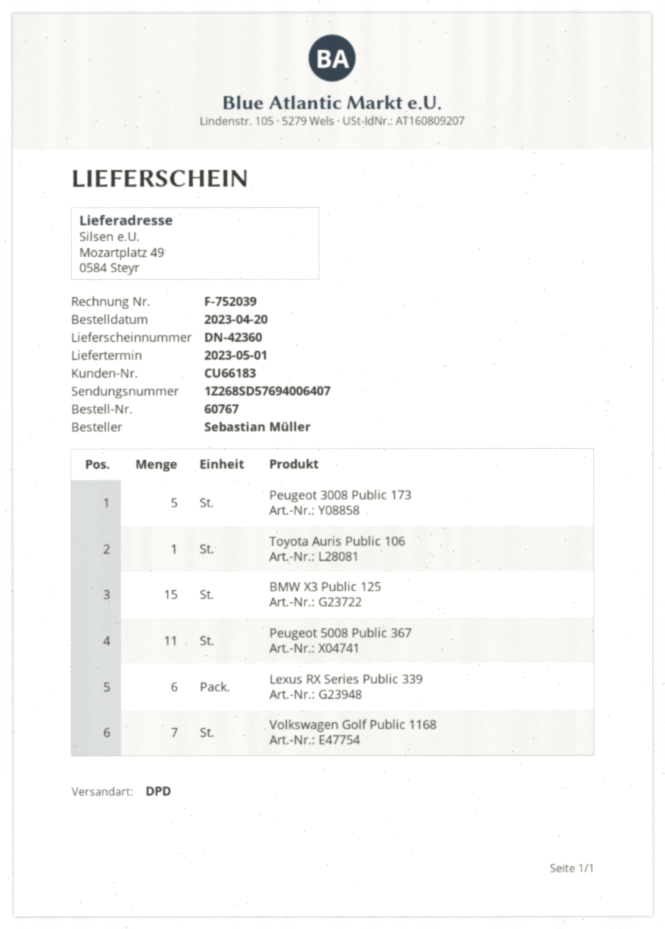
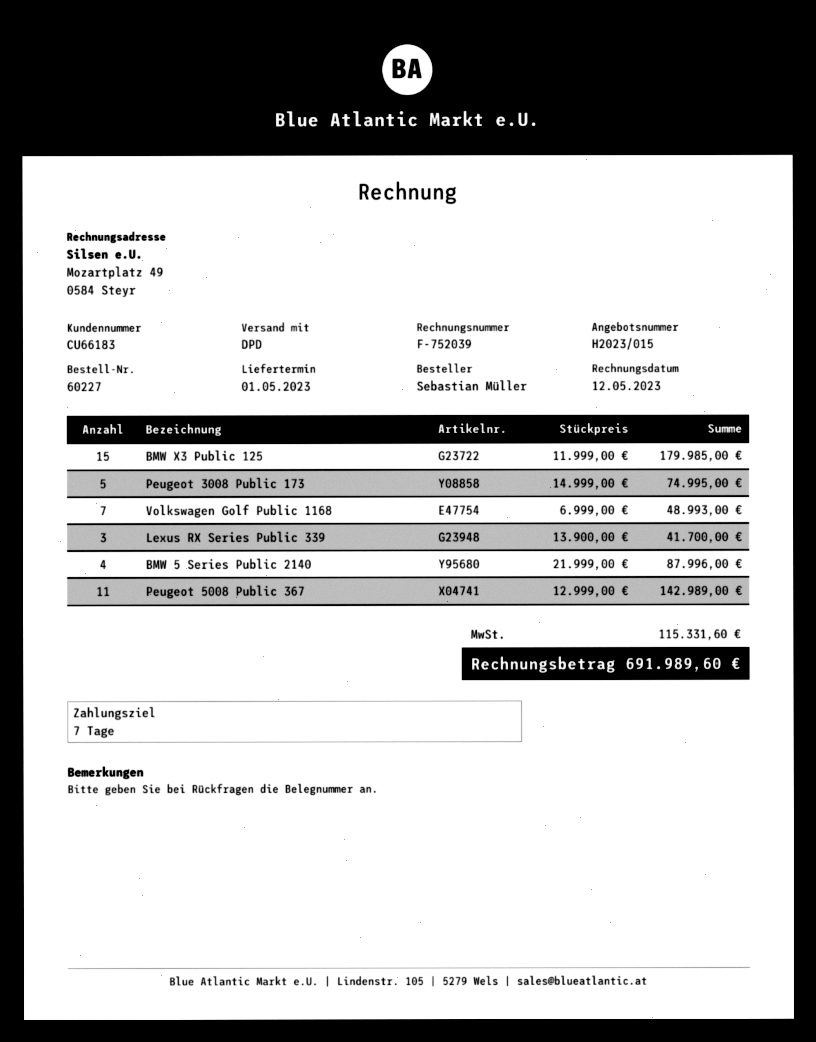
order number: 60767 -> 60227
Toyota Auris Public 106: 1 -> none
Lexus RX Series Public 339: 6 -> 3
BMW 5 Series Public 2140: none -> 4

